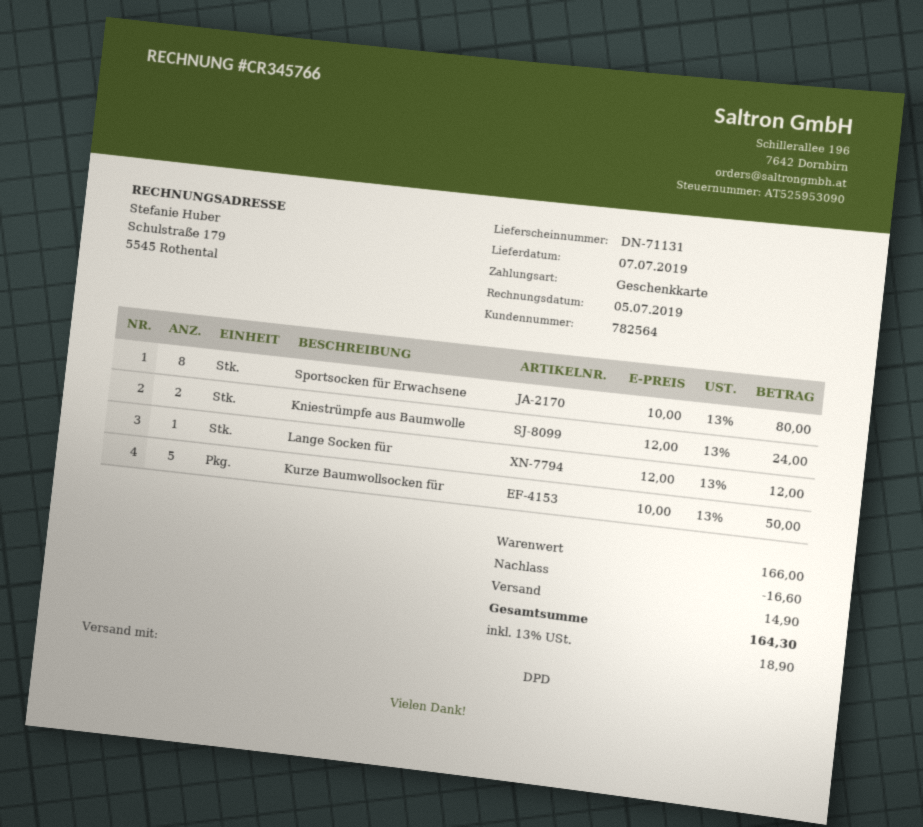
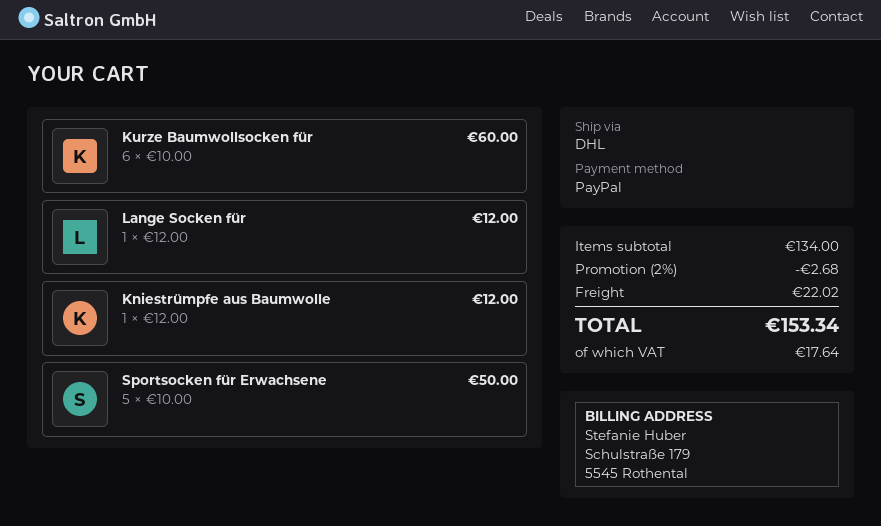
payment method: gift card -> PayPal
shipping method: DPD -> DHL
Sportsocken für Erwachsene: 8 x 10.00 = 80.00 -> 5 x 10.00 = 50.00
Kniestrümpfe aus Baumwolle: 2 x 12.00 = 24.00 -> 1 x 12.00 = 12.00
Kurze Baumwollsocken für: 5 x 10.00 = 50.00 -> 6 x 10.00 = 60.00
subtotal: 166.00 -> 134.00
discount: 16.60 -> 2.68
shipping: 14.90 -> 22.02
tax: 18.90 -> 17.64
total: 164.30 -> 153.34

